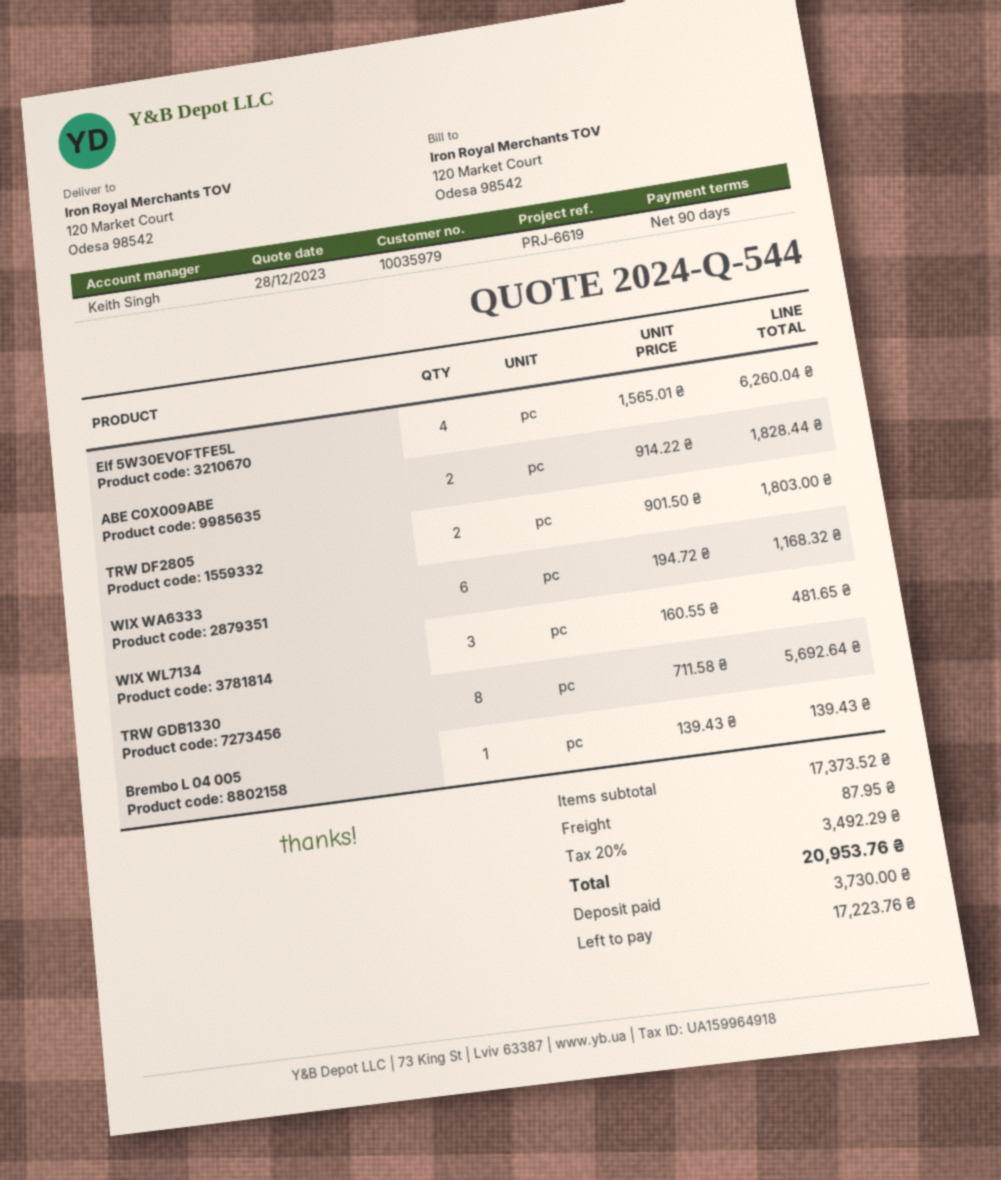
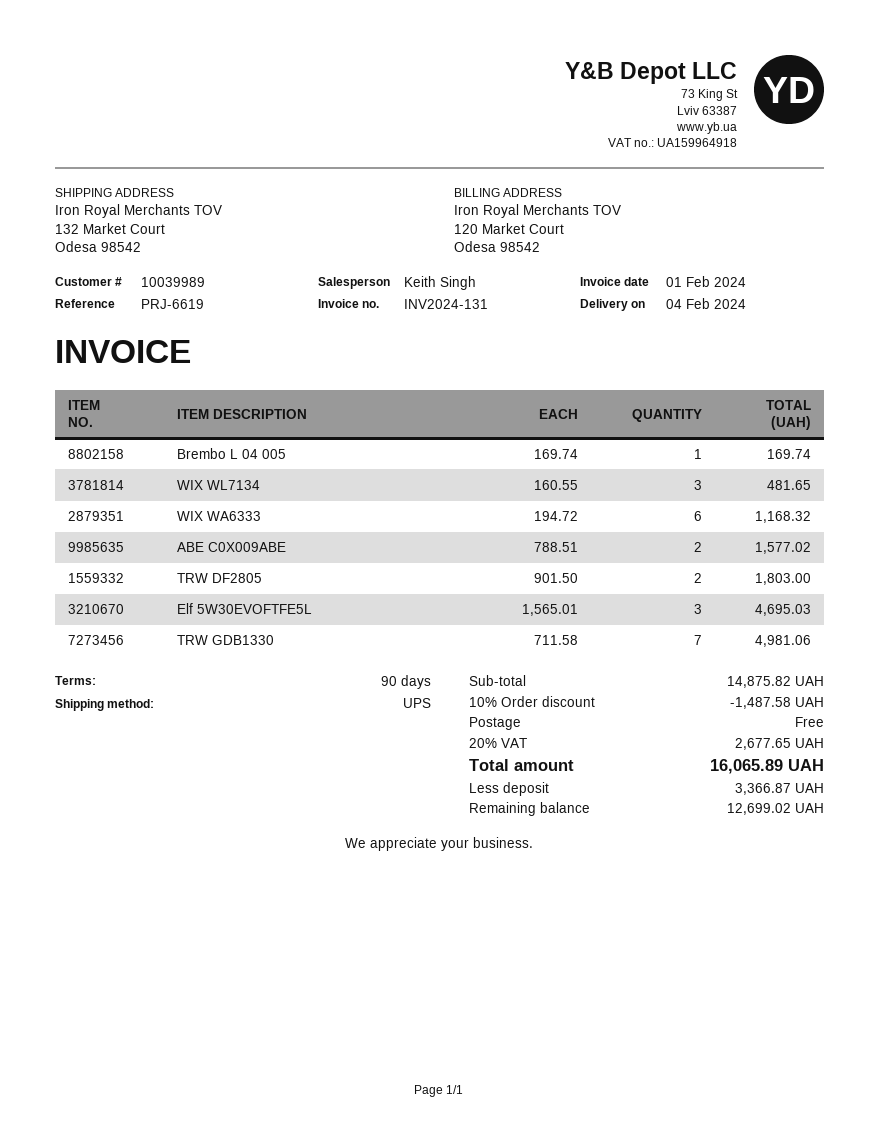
customer number: 10035979 -> 10039989
ship to: 120 Market Court, Odesa 98542 -> 132 Market Court, Odesa 98542
Elf 5W30EVOFTFE5L: 4 x 1565.01 = 6260.04 -> 3 x 1565.01 = 4695.03
ABE C0X009ABE: 2 x 914.22 = 1828.44 -> 2 x 788.51 = 1577.02
TRW GDB1330: 8 x 711.58 = 5692.64 -> 7 x 711.58 = 4981.06
Brembo L 04 005: 1 x 139.43 = 139.43 -> 1 x 169.74 = 169.74
subtotal: 17373.52 -> 14875.82
discount: none -> 10% = 1487.58
shipping: 87.95 -> 0.00
tax: 20% = 3492.29 -> 20% = 2677.65
total: 20953.76 -> 16065.89
deposit: 3730.00 -> 3366.87
balance: 17223.76 -> 12699.02

